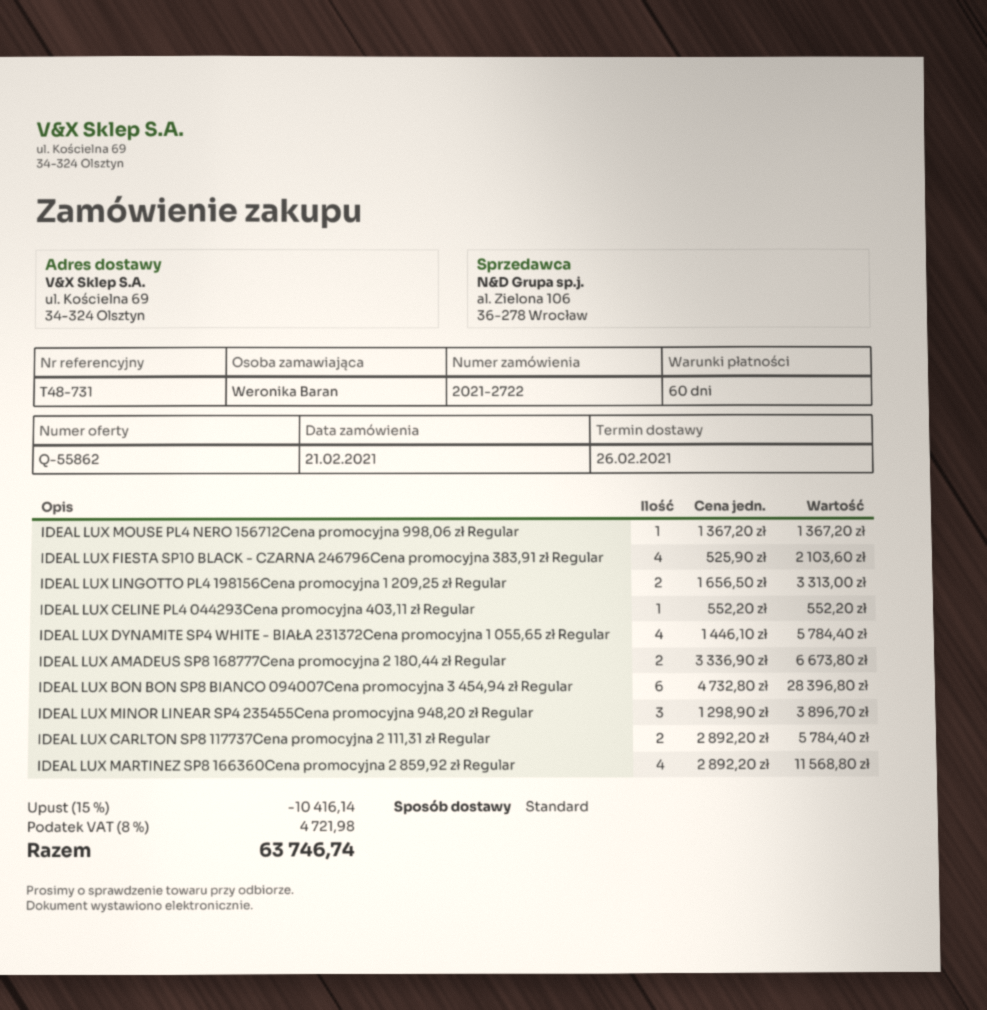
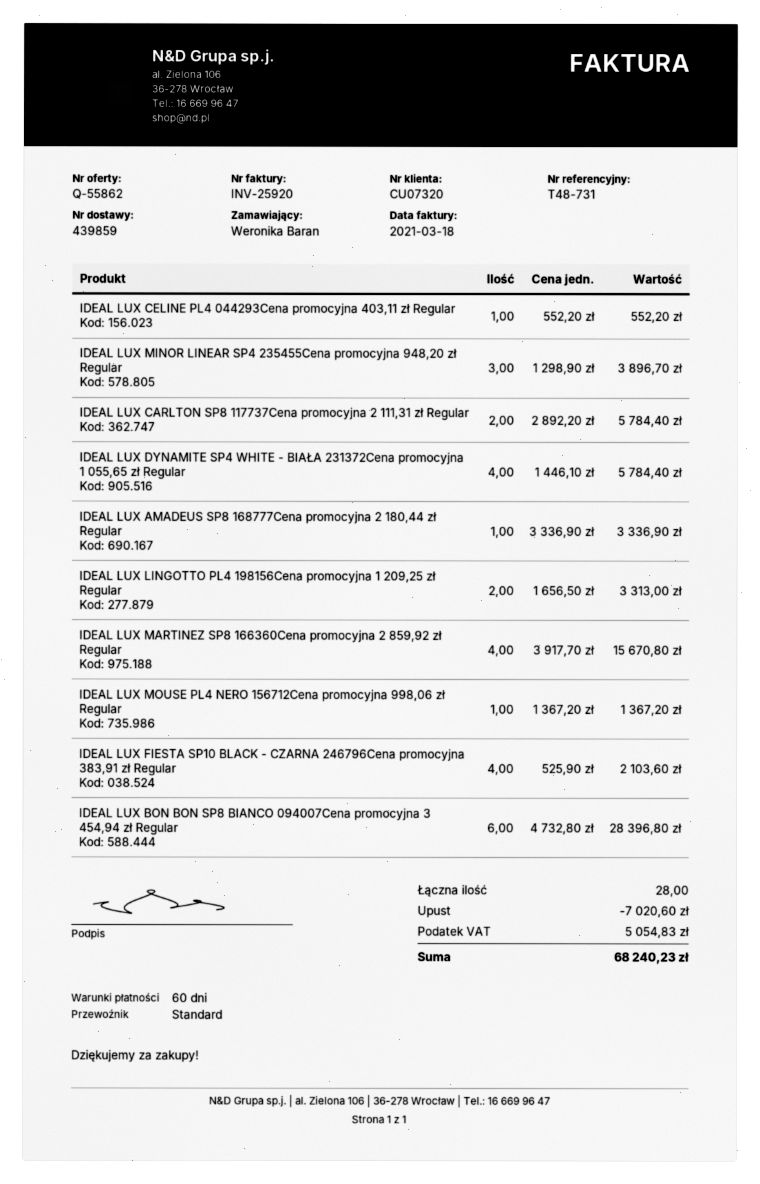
IDEAL LUX AMADEUS SP8 168777Cena promocyjna 2 180,44 zł Regular: 2 x 3336.90 = 6673.80 -> 1 x 3336.90 = 3336.90
IDEAL LUX MARTINEZ SP8 166360Cena promocyjna 2 859,92 zł Regular: 4 x 2892.20 = 11568.80 -> 4 x 3917.70 = 15670.80
discount: 10416.14 -> 7020.60
tax: 4721.98 -> 5054.83
total: 63746.74 -> 68240.23

